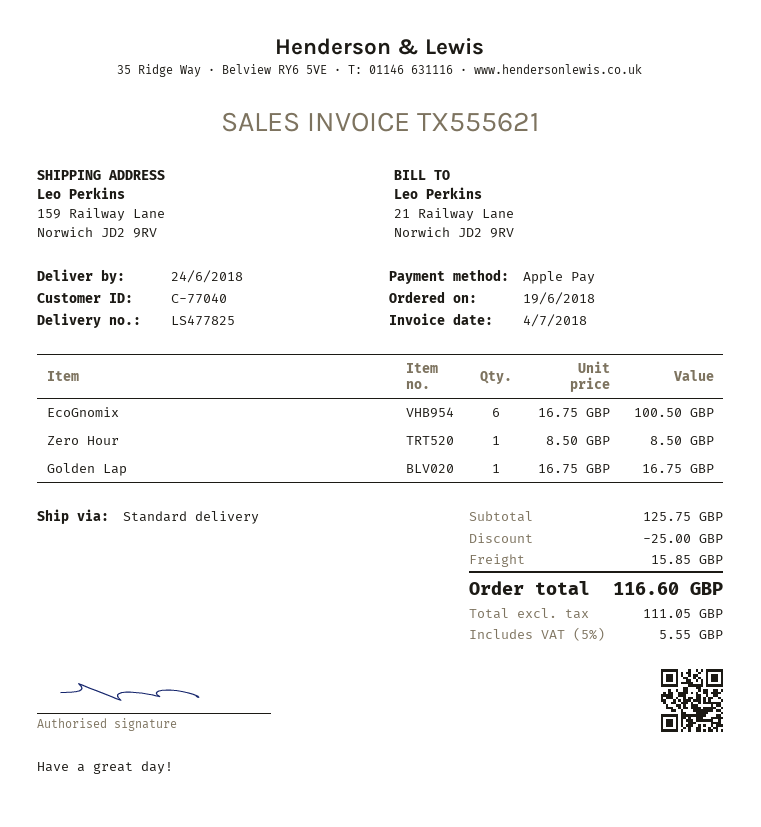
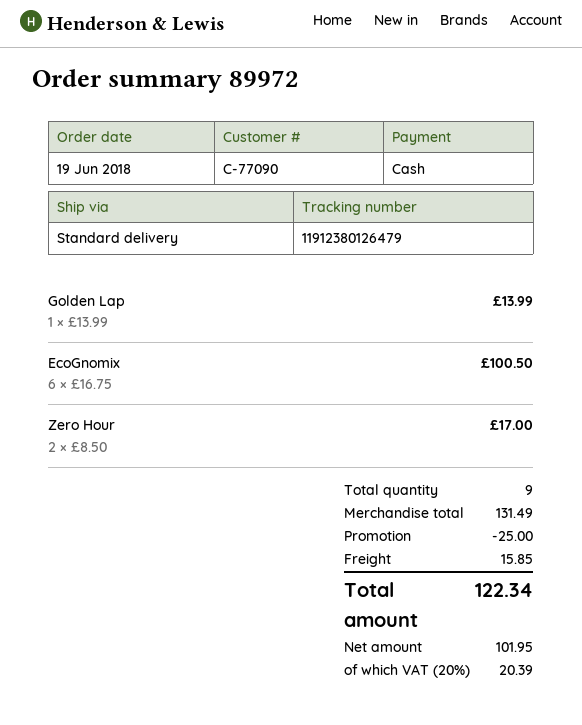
customer number: C-77040 -> C-77090
payment method: Apple Pay -> cash
Zero Hour: 1 x 8.50 = 8.50 -> 2 x 8.50 = 17.00
Golden Lap: 1 x 16.75 = 16.75 -> 1 x 13.99 = 13.99
subtotal: 125.75 -> 131.49
net: 111.05 -> 101.95
tax: 5% = 5.55 -> 20% = 20.39
total: 116.60 -> 122.34

